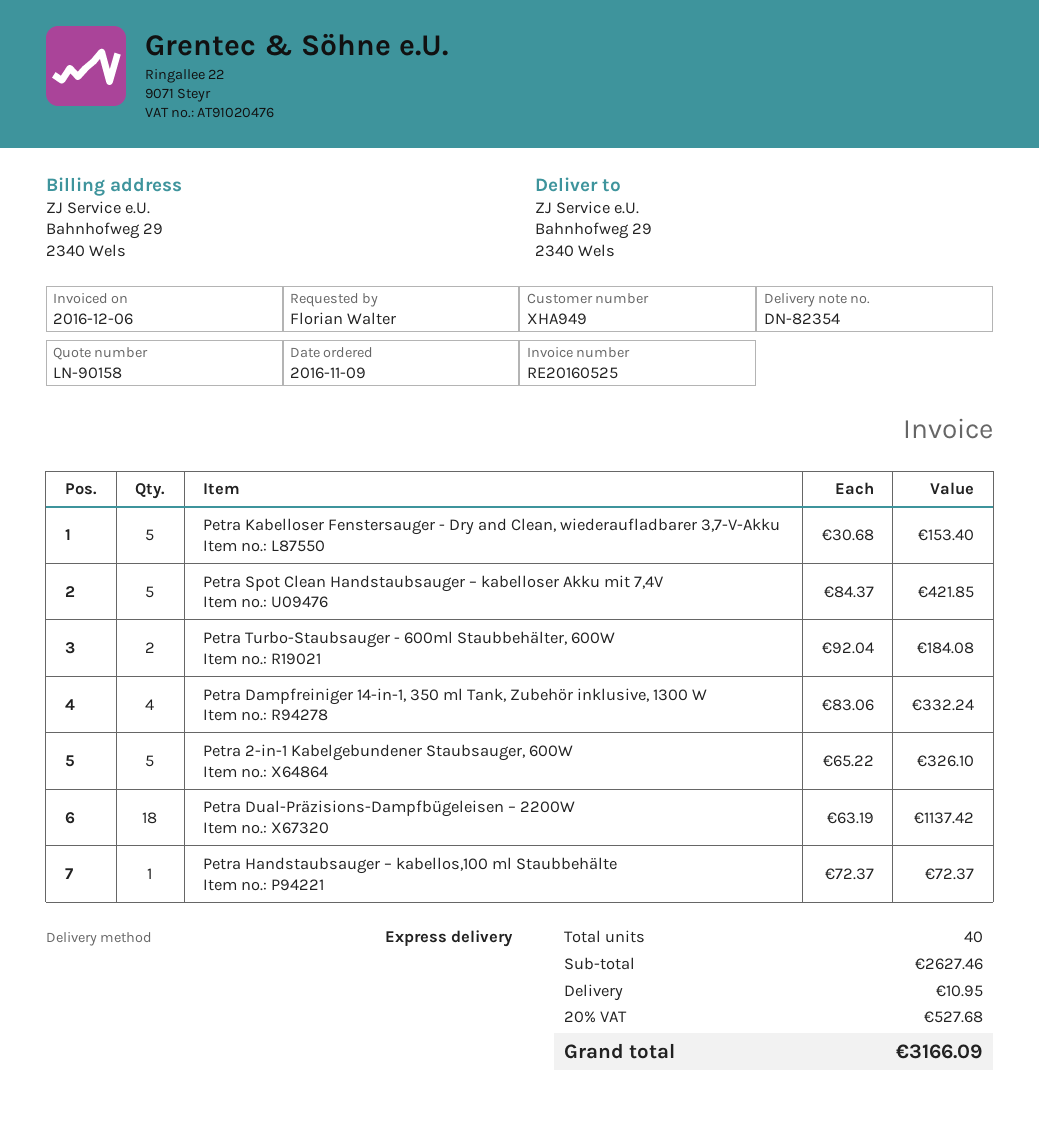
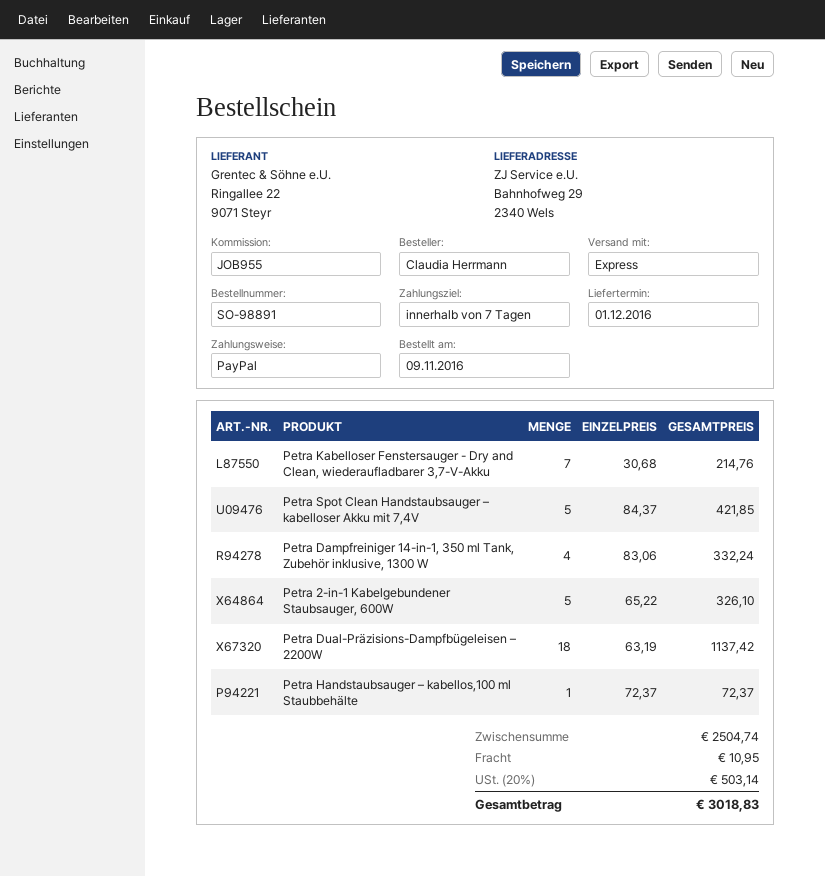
ordered by: Florian Walter -> Claudia Herrmann
Petra Kabelloser Fenstersauger - Dry and Clean, wiederaufladbarer 3,7-V-Akku: 5 x 30.68 = 153.40 -> 7 x 30.68 = 214.76
Petra Turbo-Staubsauger - 600ml Staubbehälter, 600W: 2 x 92.04 = 184.08 -> none
subtotal: 2627.46 -> 2504.74
tax: 20% = 527.68 -> 20% = 503.14
total: 3166.09 -> 3018.83

